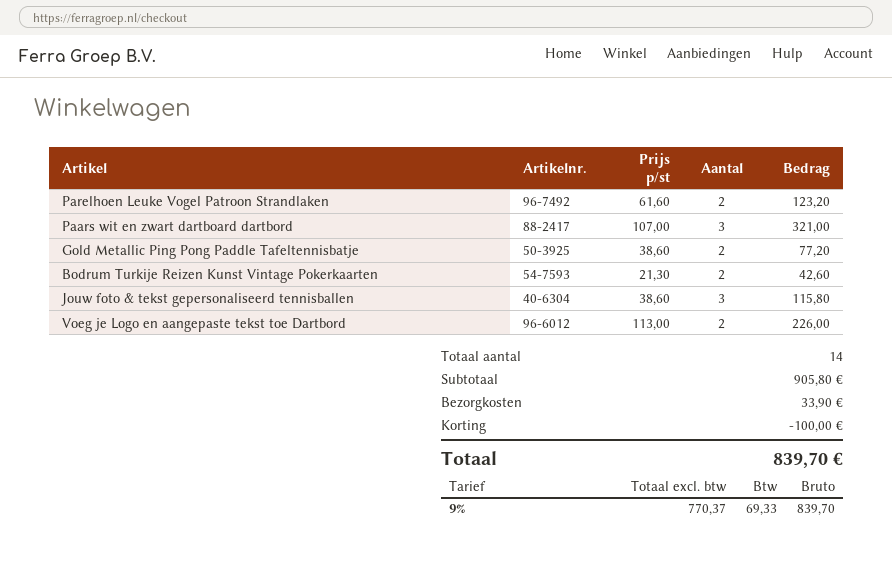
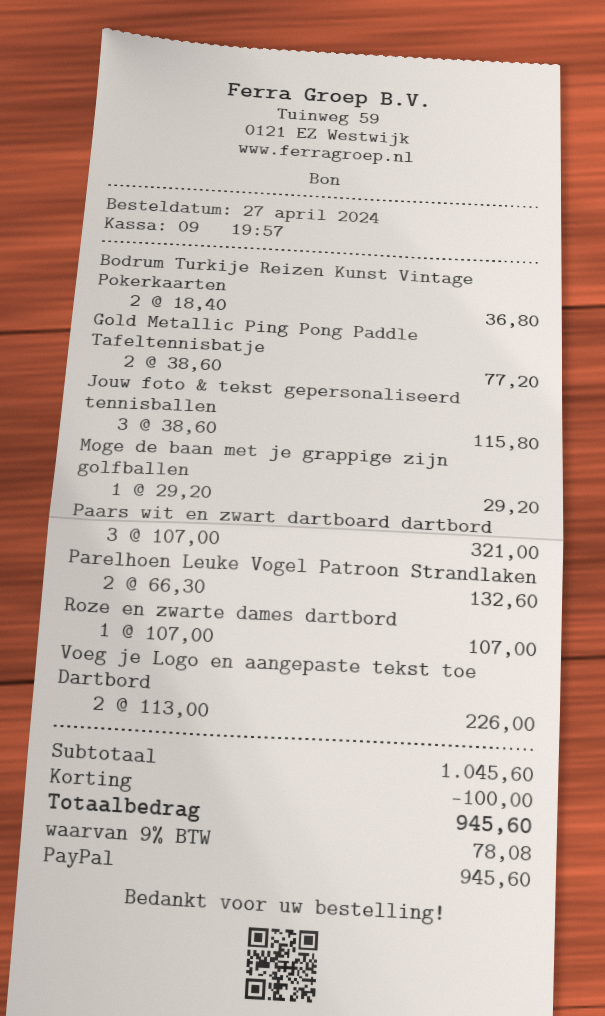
Parelhoen Leuke Vogel Patroon Strandlaken: 2 x 61.60 = 123.20 -> 2 x 66.30 = 132.60
Bodrum Turkije Reizen Kunst Vintage Pokerkaarten: 2 x 21.30 = 42.60 -> 2 x 18.40 = 36.80
Moge de baan met je grappige zijn golfballen: none -> 1 x 29.20 = 29.20
Roze en zwarte dames dartbord: none -> 1 x 107.00 = 107.00
subtotal: 905.80 -> 1045.60
shipping: 33.90 -> none
tax: 9% = 69.33 -> 9% = 78.08
total: 839.70 -> 945.60

